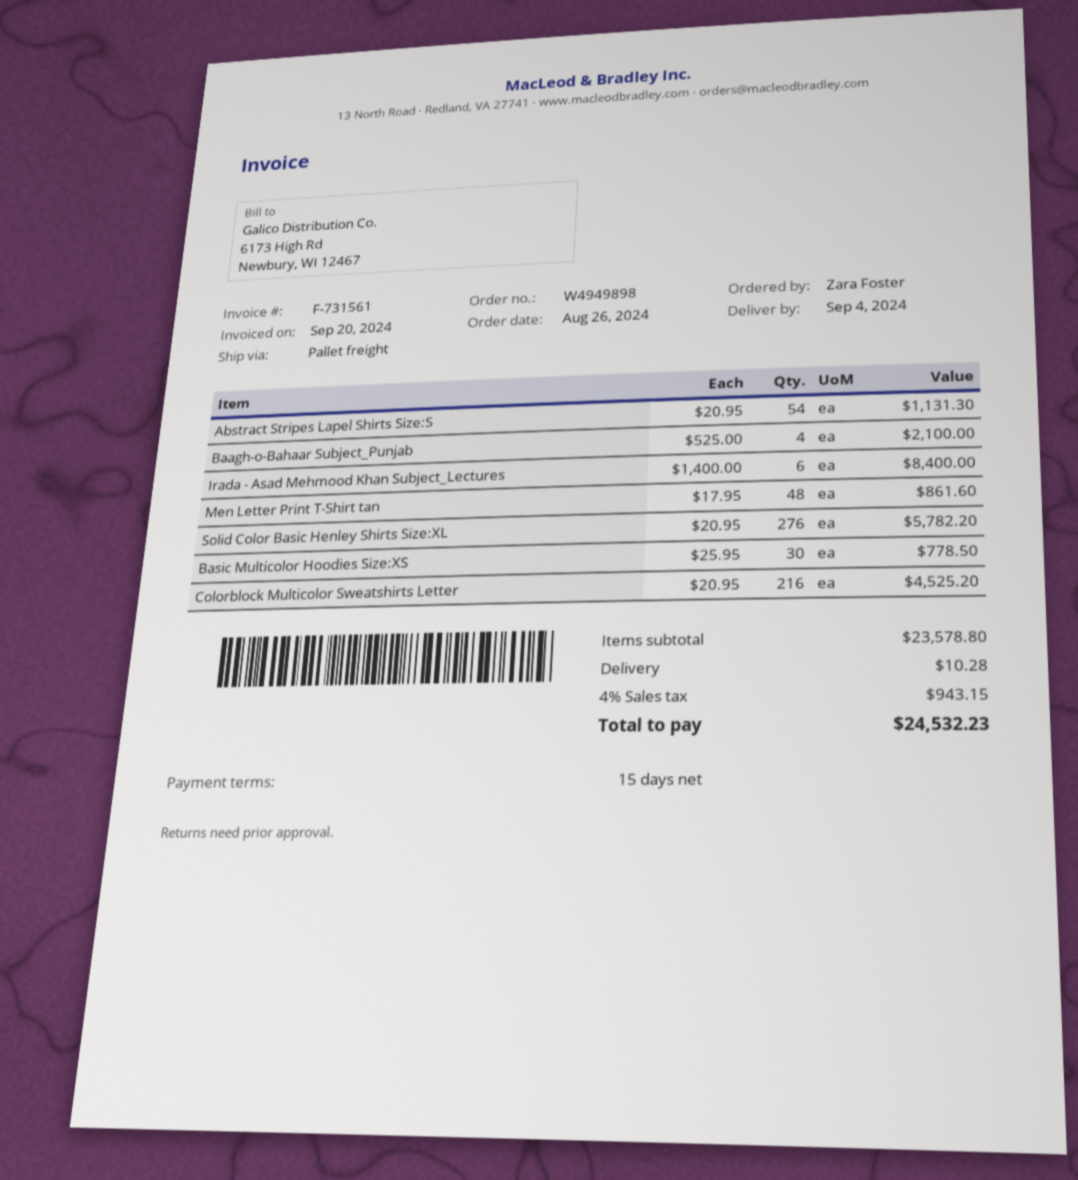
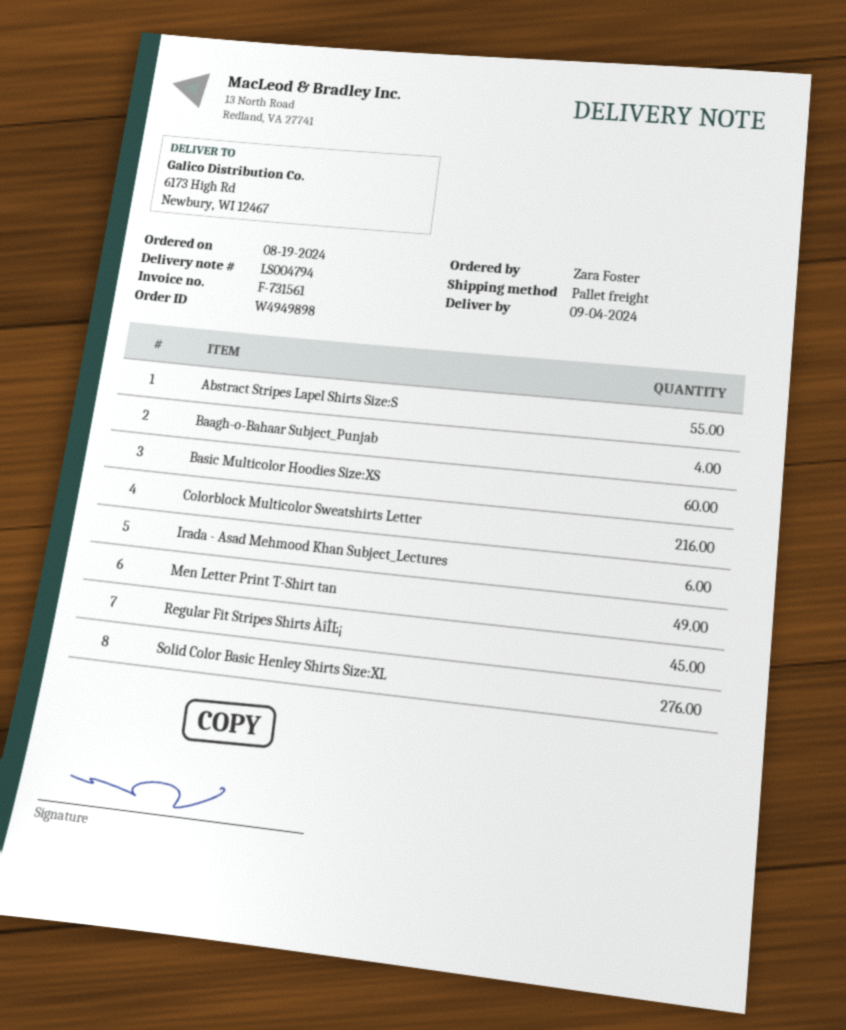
order date: 2024-08-26 -> 2024-08-19
Abstract Stripes Lapel Shirts Size:S: 54 -> 55
Men Letter Print T-Shirt tan: 48 -> 49
Basic Multicolor Hoodies Size:XS: 30 -> 60
Regular Fit Stripes Shirts ÀîÎĿ¡: none -> 45

